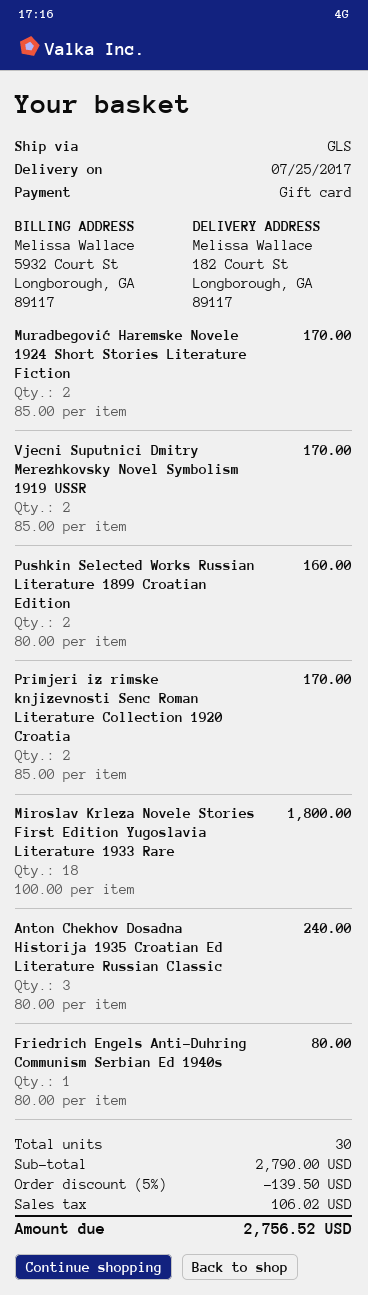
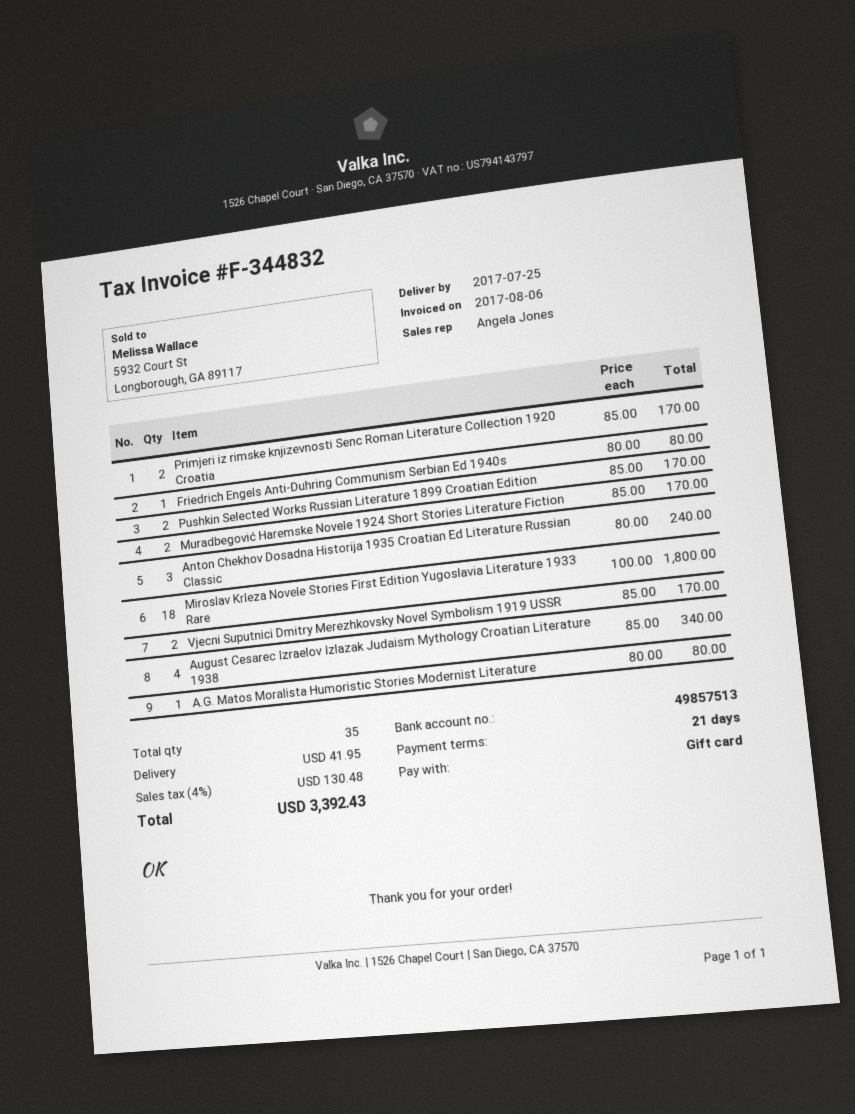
Pushkin Selected Works Russian Literature 1899 Croatian Edition: 2 x 80.00 = 160.00 -> 2 x 85.00 = 170.00
August Cesarec Izraelov Izlazak Judaism Mythology Croatian Literature 1938: none -> 4 x 85.00 = 340.00
A.G. Matos Moralista Humoristic Stories Modernist Literature: none -> 1 x 80.00 = 80.00
total quantity: 30 -> 35
discount: 5% = 139.50 -> none
shipping: none -> 41.95
tax: 106.02 -> 130.48
total: 2756.52 -> 3392.43

